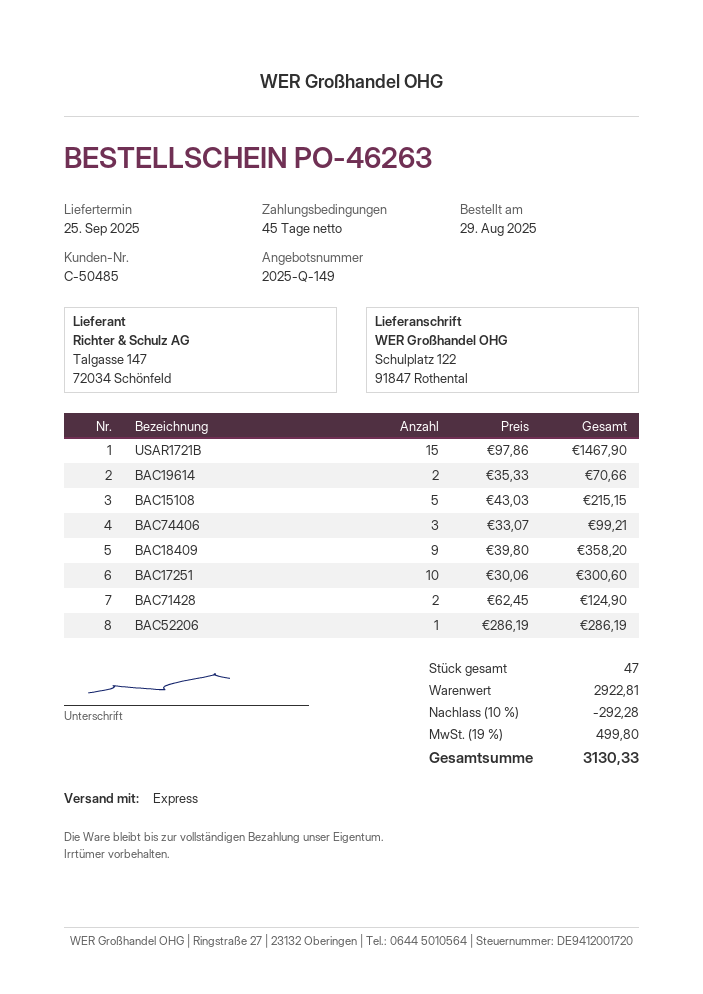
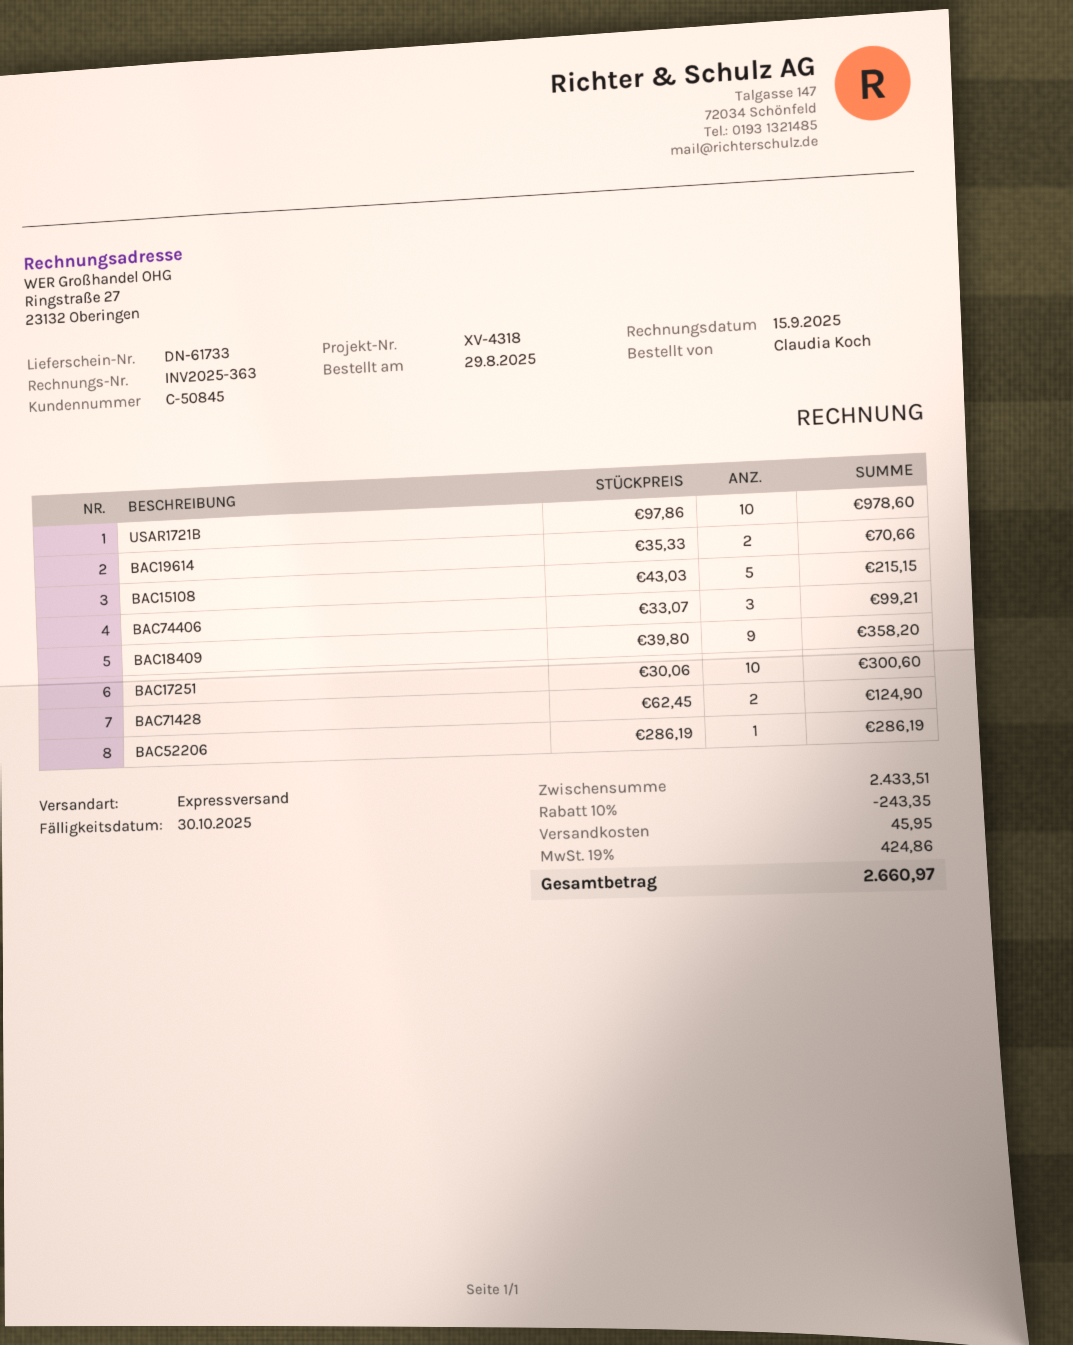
customer number: C-50485 -> C-50845
USAR1721B: 15 x 97.86 = 1467.90 -> 10 x 97.86 = 978.60
subtotal: 2922.81 -> 2433.51
discount: 10% = 292.28 -> 10% = 243.35
shipping: none -> 45.95
tax: 19% = 499.80 -> 19% = 424.86
total: 3130.33 -> 2660.97

